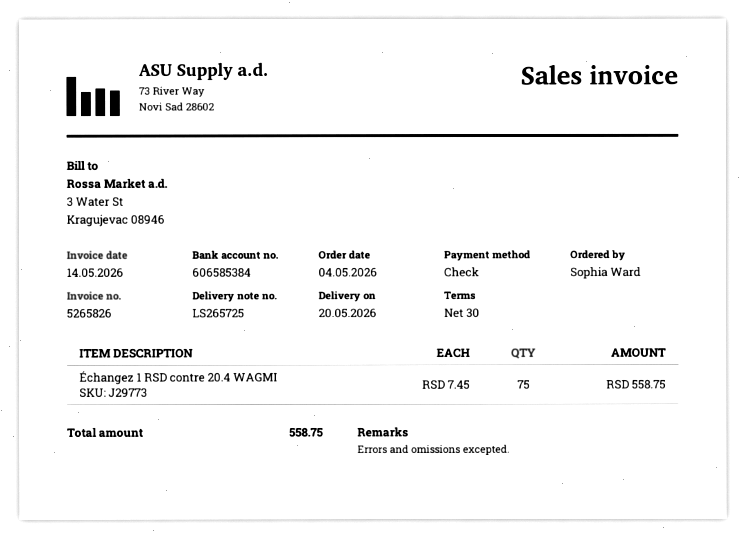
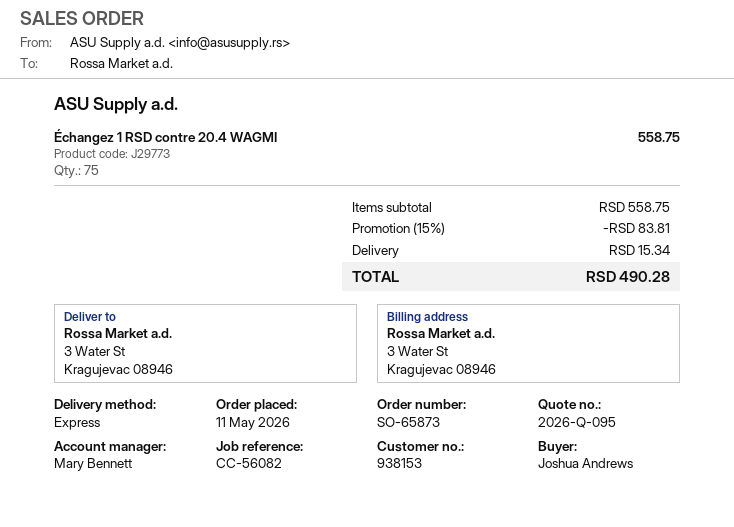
order date: 2026-05-04 -> 2026-05-11
ordered by: Sophia Ward -> Joshua Andrews
discount: none -> 15% = 83.81
shipping: none -> 15.34
total: 558.75 -> 490.28

